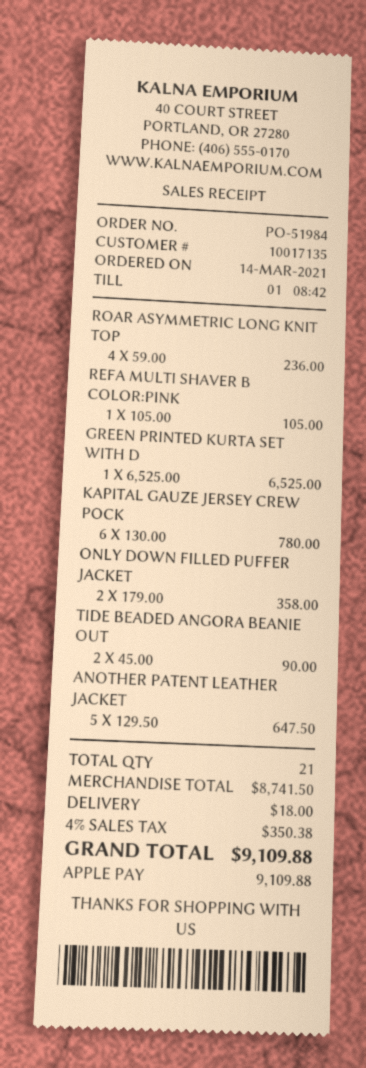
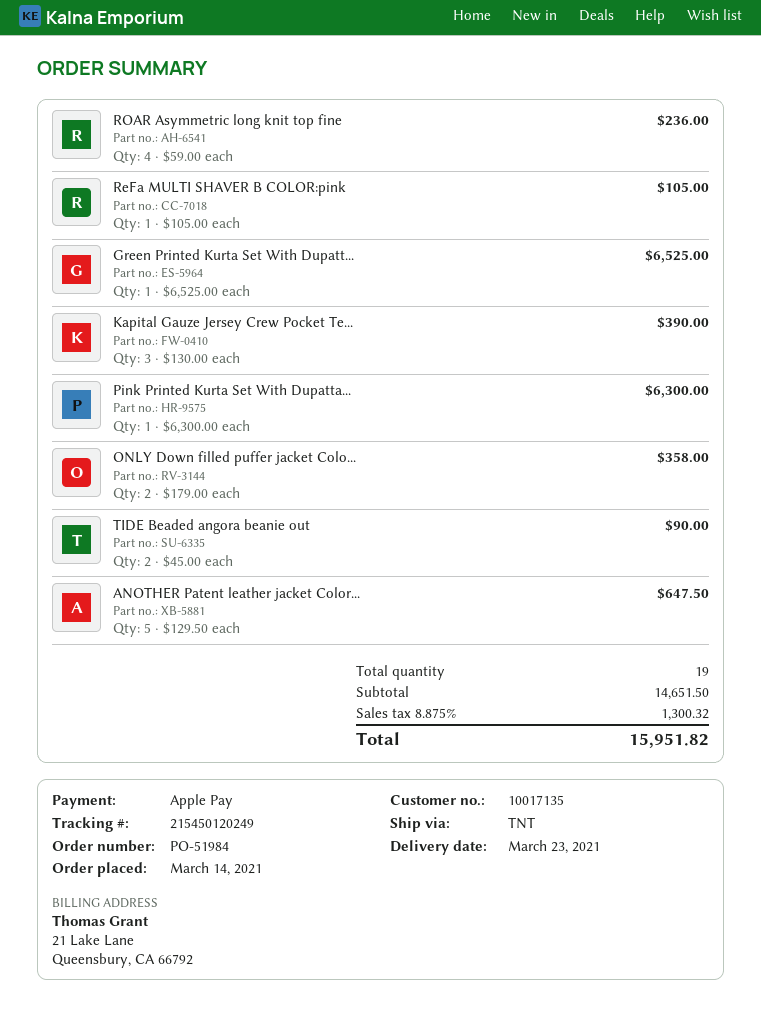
KAPITAL GAUZE JERSEY CREW POCK: 6 x 130.00 = 780.00 -> 3 x 130.00 = 390.00
Pink Printed Kurta Set With Dupatta...: none -> 1 x 6300.00 = 6300.00
total quantity: 21 -> 19
subtotal: 8741.50 -> 14651.50
shipping: 18.00 -> none
tax: 4% = 350.38 -> 8.875% = 1300.32
total: 9109.88 -> 15951.82

